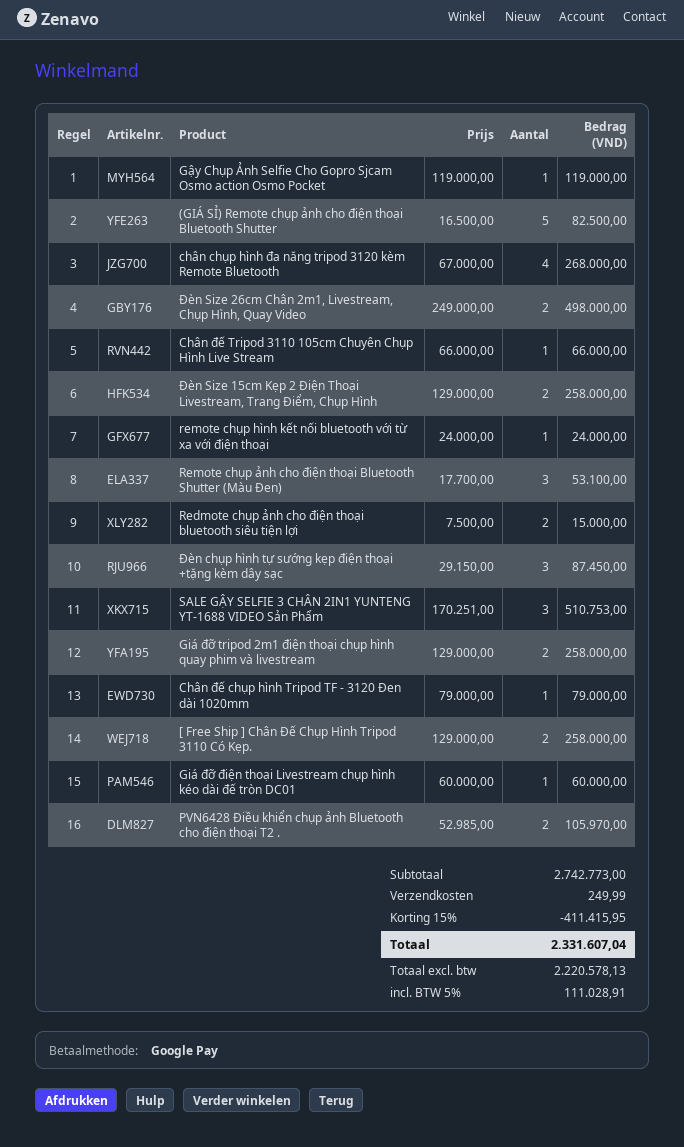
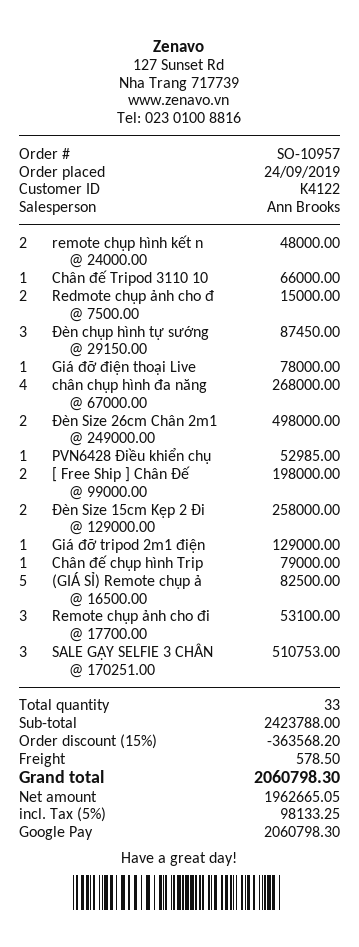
Gậy Chụp Ảnh Selfie Cho Gopro Sjcam Osmo action Osmo Pocket: 1 x 119000.00 = 119000.00 -> none
remote chụp hình kết nối bluetooth với từ xa với điện thoại: 1 x 24000.00 = 24000.00 -> 2 x 24000.00 = 48000.00
Giá đỡ tripod 2m1 điện thoại chụp hình quay phim và livestream: 2 x 129000.00 = 258000.00 -> 1 x 129000.00 = 129000.00
[ Free Ship ] Chân Đế Chụp Hình Tripod 3110 Có Kẹp.: 2 x 129000.00 = 258000.00 -> 2 x 99000.00 = 198000.00
Giá đỡ điện thoại Livestream chụp hình kéo dài đế tròn DC01: 1 x 60000.00 = 60000.00 -> 1 x 78000.00 = 78000.00
PVN6428 Điều khiển chụp ảnh Bluetooth cho điện thoại T2 .: 2 x 52985.00 = 105970.00 -> 1 x 52985.00 = 52985.00
subtotal: 2742773.00 -> 2423788.00
discount: 15% = 411415.95 -> 15% = 363568.20
shipping: 249.99 -> 578.50
net: 2220578.13 -> 1962665.05
tax: 5% = 111028.91 -> 5% = 98133.25
total: 2331607.04 -> 2060798.30

